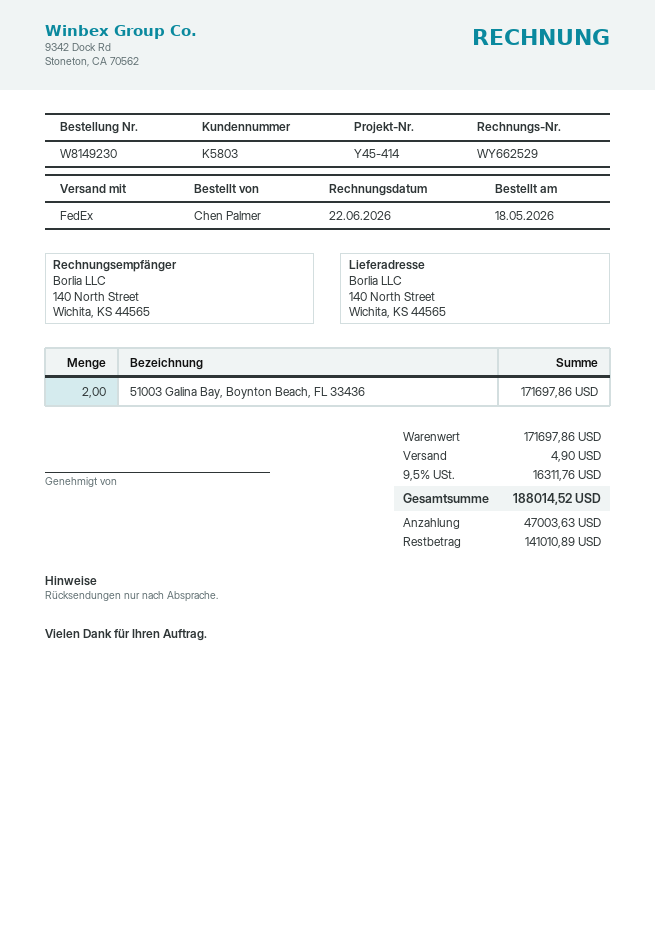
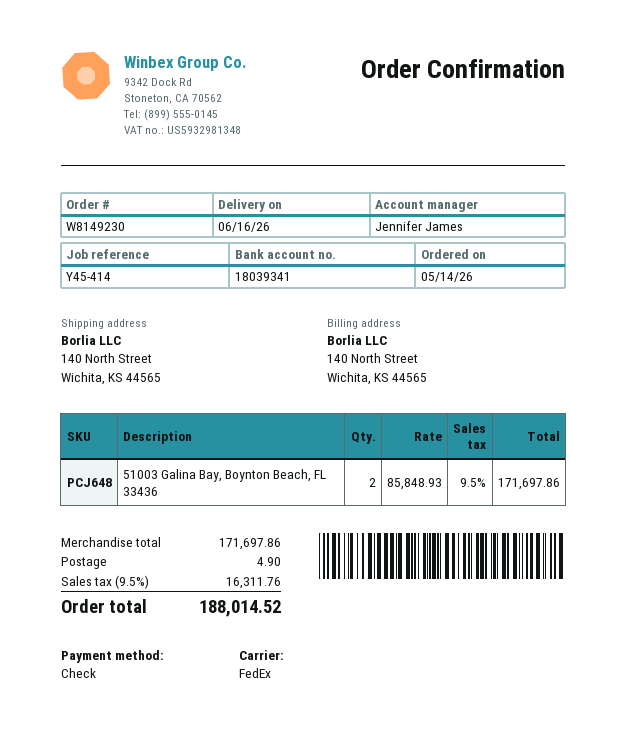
order date: 2026-05-18 -> 2026-05-14

